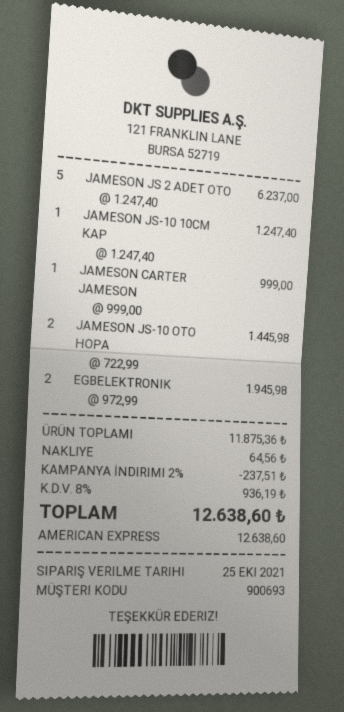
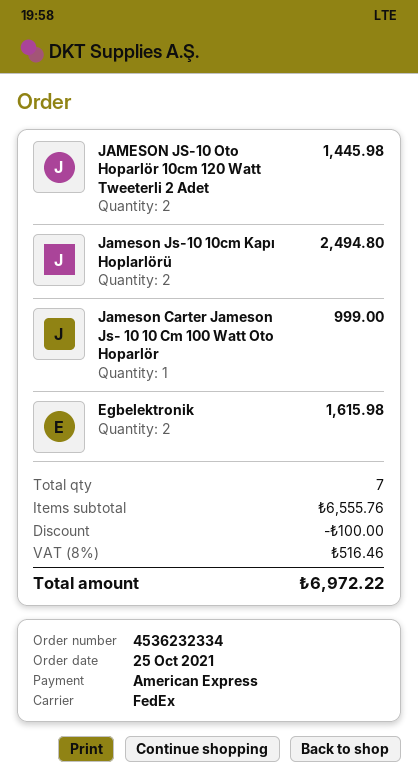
JAMESON JS 2 ADET OTO: 5 for 6237.00 -> none
JAMESON JS-10 10CM KAP: 1 for 1247.40 -> 2 for 2494.80
EGBELEKTRONIK: 2 for 1945.98 -> 2 for 1615.98
subtotal: 11875.36 -> 6555.76
discount: 237.51 -> 100.00
shipping: 64.56 -> none
tax: 8% = 936.19 -> 8% = 516.46
total: 12638.60 -> 6972.22

